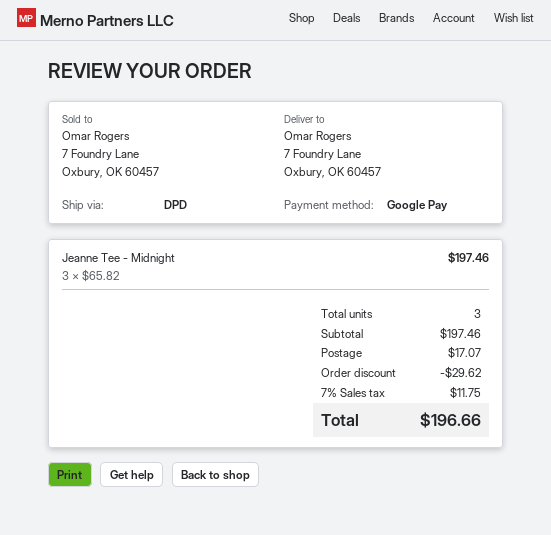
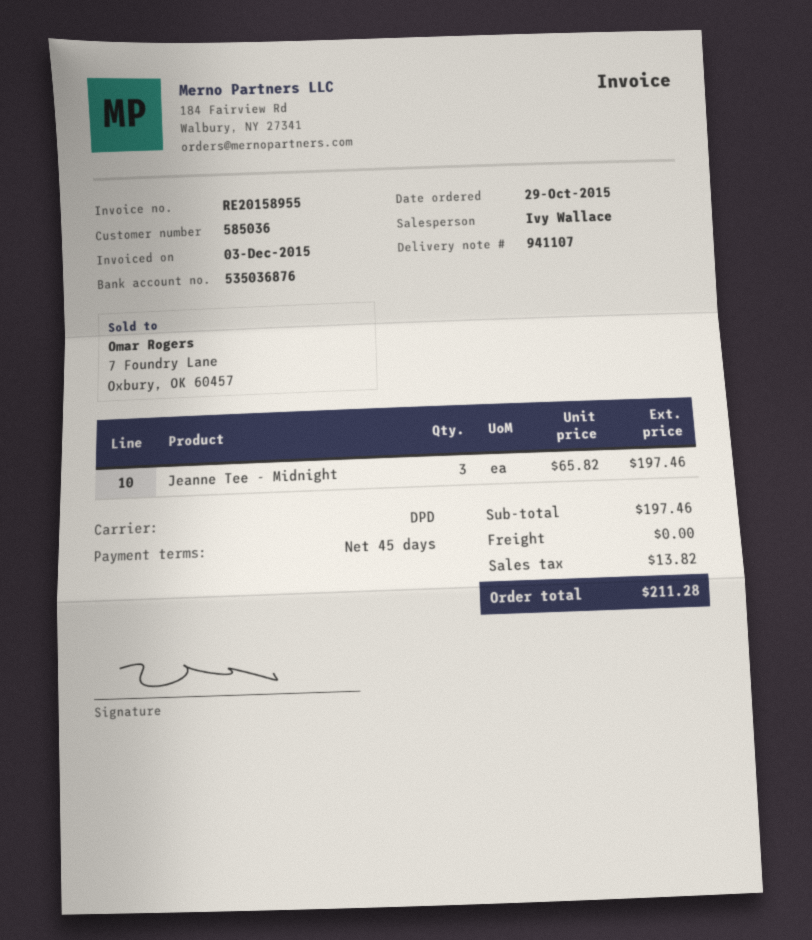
discount: 29.62 -> none
shipping: 17.07 -> 0.00
tax: 11.75 -> 13.82
total: 196.66 -> 211.28

